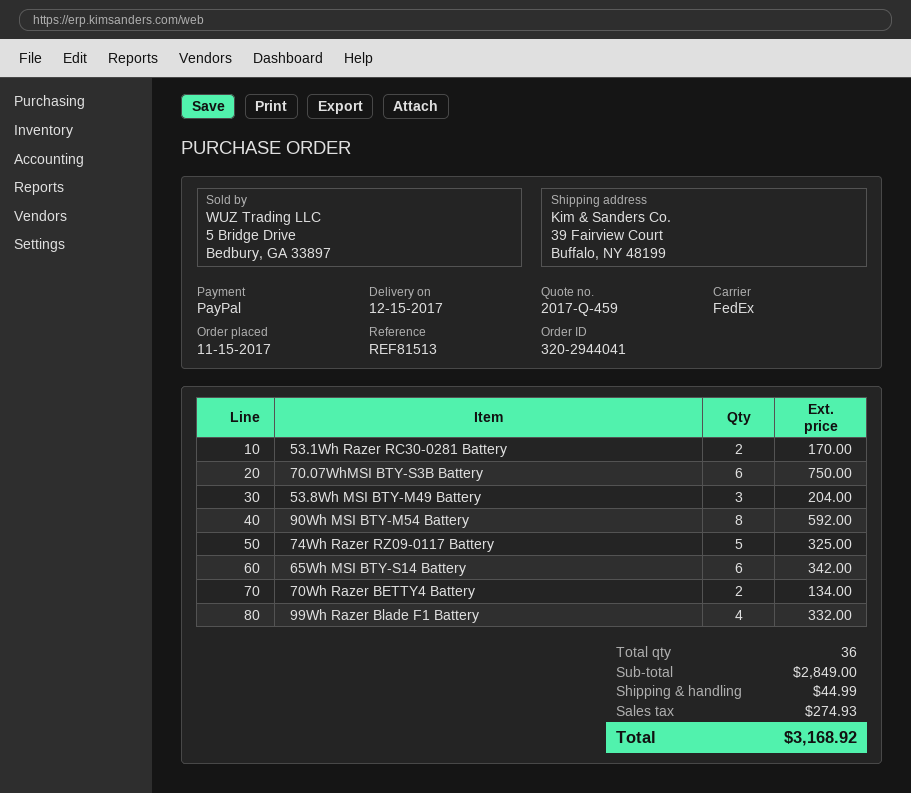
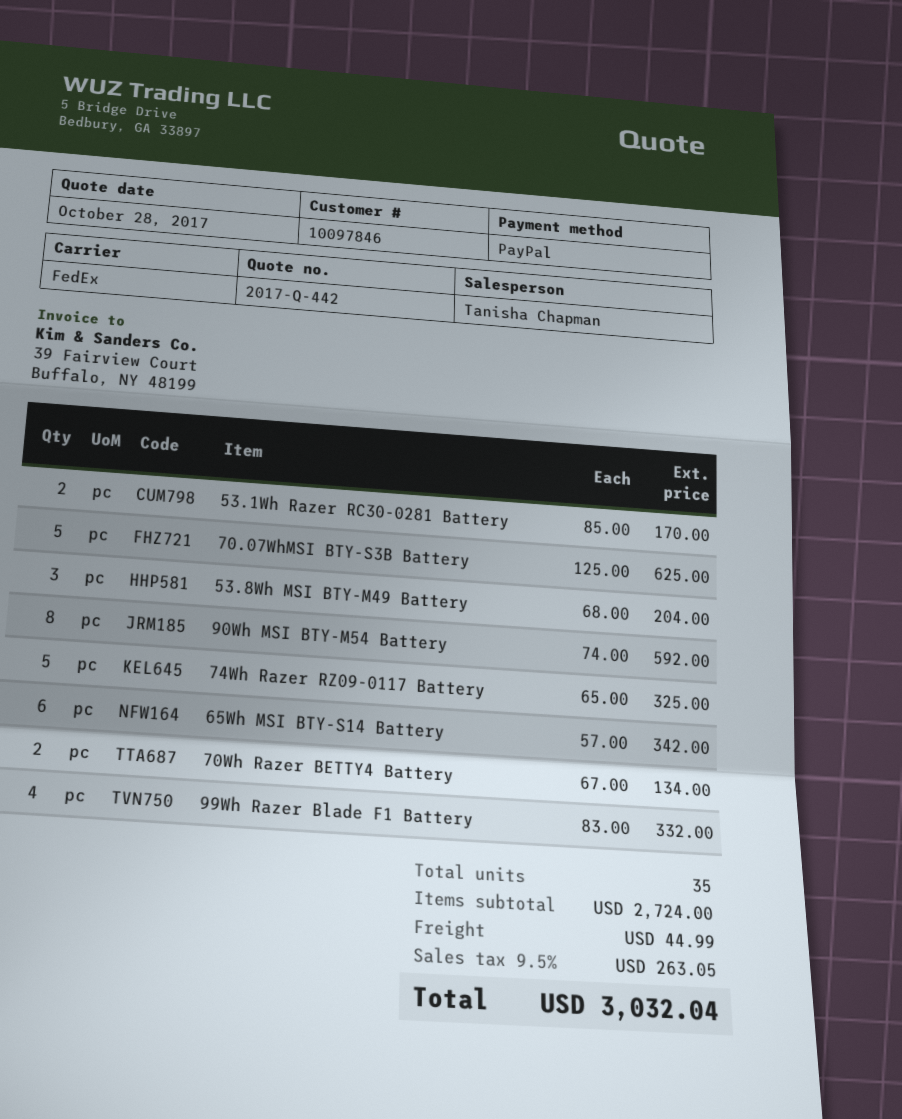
quote number: 2017-Q-459 -> 2017-Q-442
70.07WhMSI BTY-S3B Battery: 6 for 750.00 -> 5 for 625.00
total quantity: 36 -> 35
subtotal: 2849.00 -> 2724.00
tax: 274.93 -> 263.05
total: 3168.92 -> 3032.04

